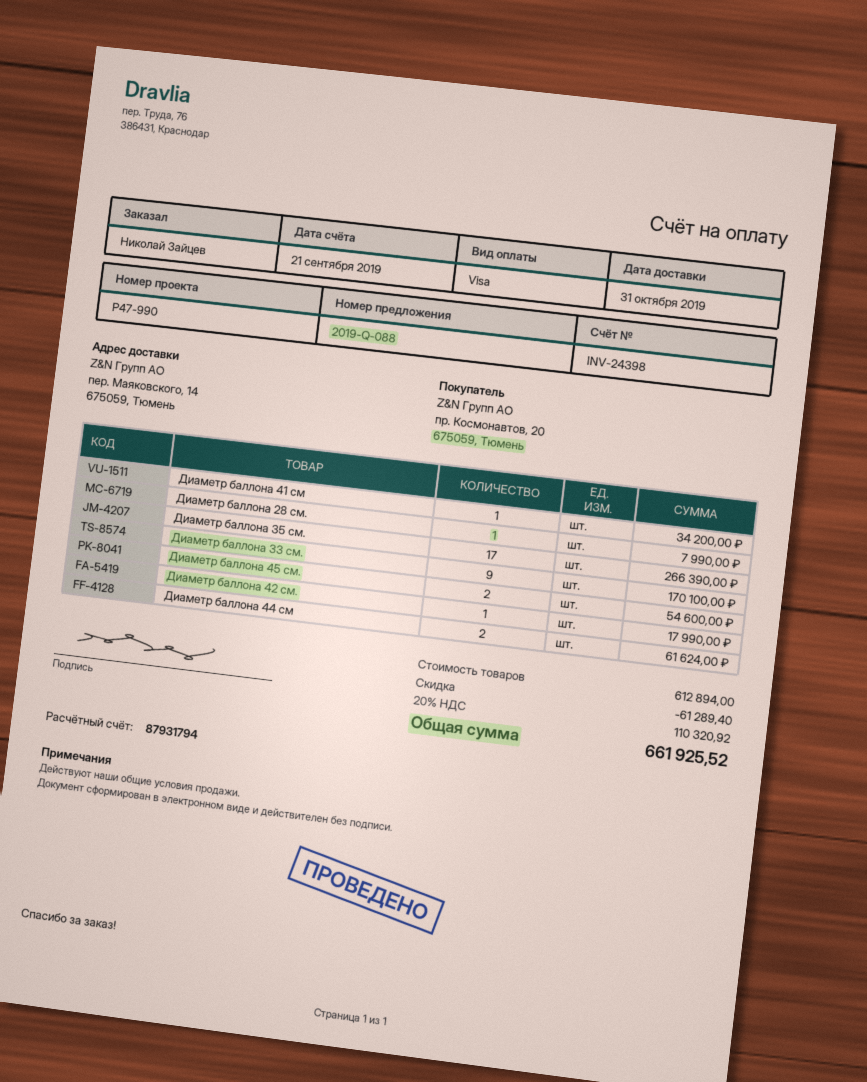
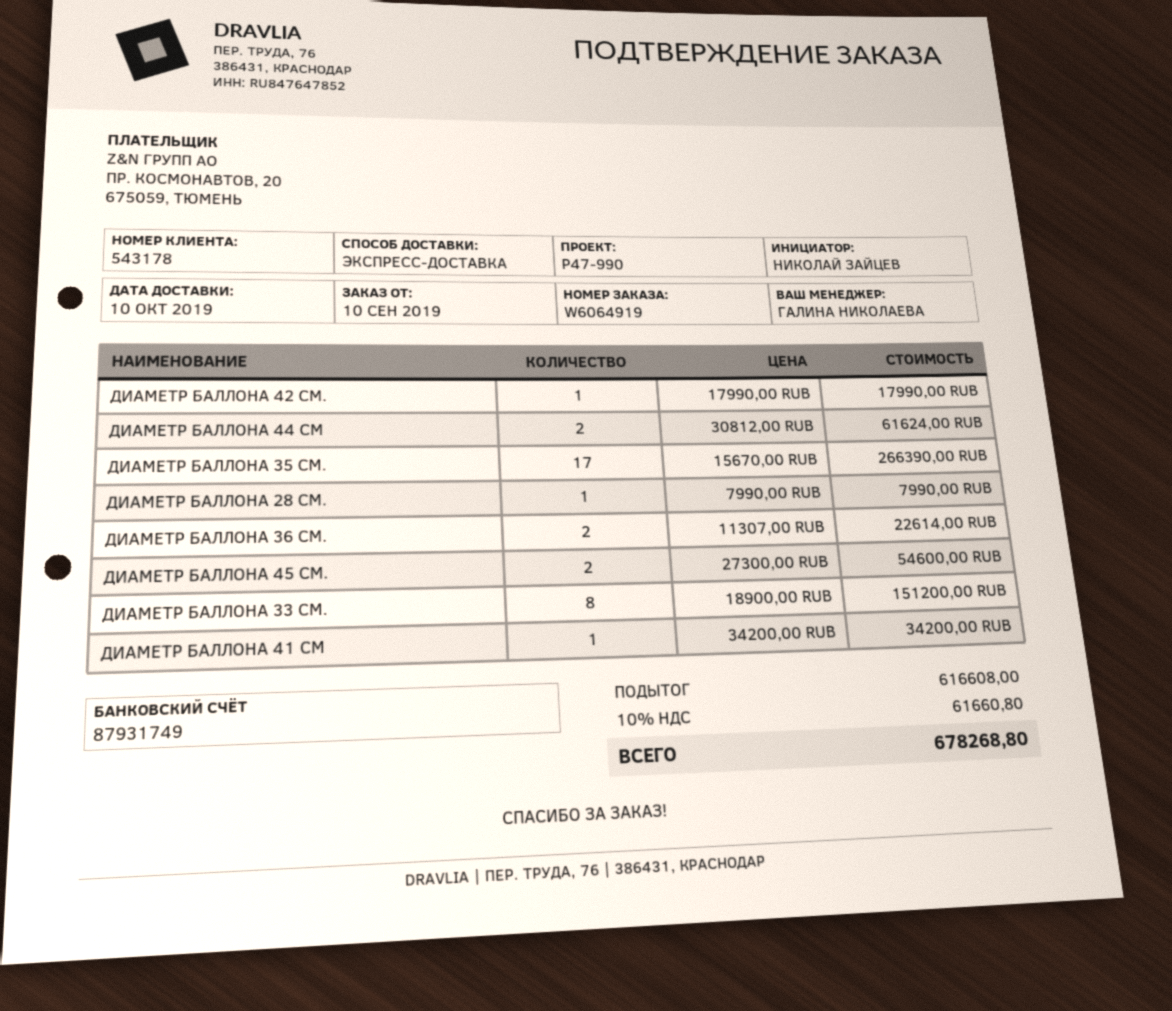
delivery date: 2019-10-31 -> 2019-10-10
bank account: 87931794 -> 87931749
Диаметр баллона 33 см.: 9 for 170100.00 -> 8 for 151200.00
ДИАМЕТР БАЛЛОНА 36 СМ.: none -> 2 for 22614.00
subtotal: 612894.00 -> 616608.00
discount: 61289.40 -> none
tax: 20% = 110320.92 -> 10% = 61660.80
total: 661925.52 -> 678268.80

